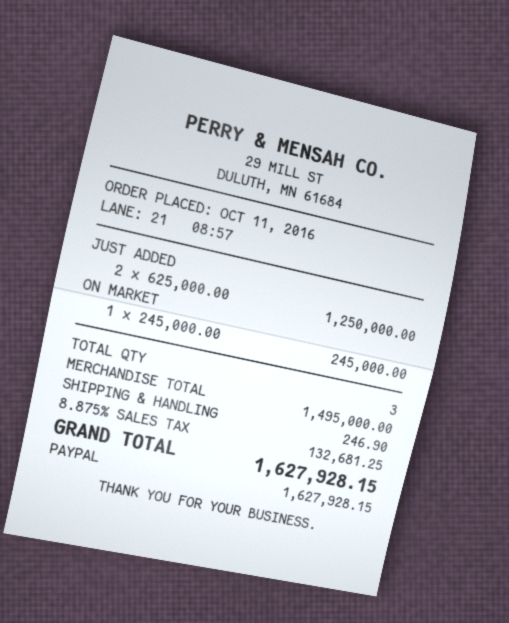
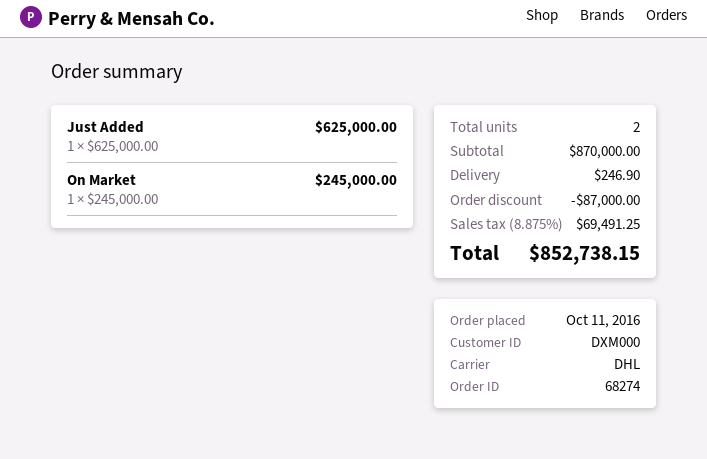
JUST ADDED: 2 x 625000.00 = 1250000.00 -> 1 x 625000.00 = 625000.00
total quantity: 3 -> 2
subtotal: 1495000.00 -> 870000.00
discount: none -> 87000.00
tax: 8.875% = 132681.25 -> 8.875% = 69491.25
total: 1627928.15 -> 852738.15

